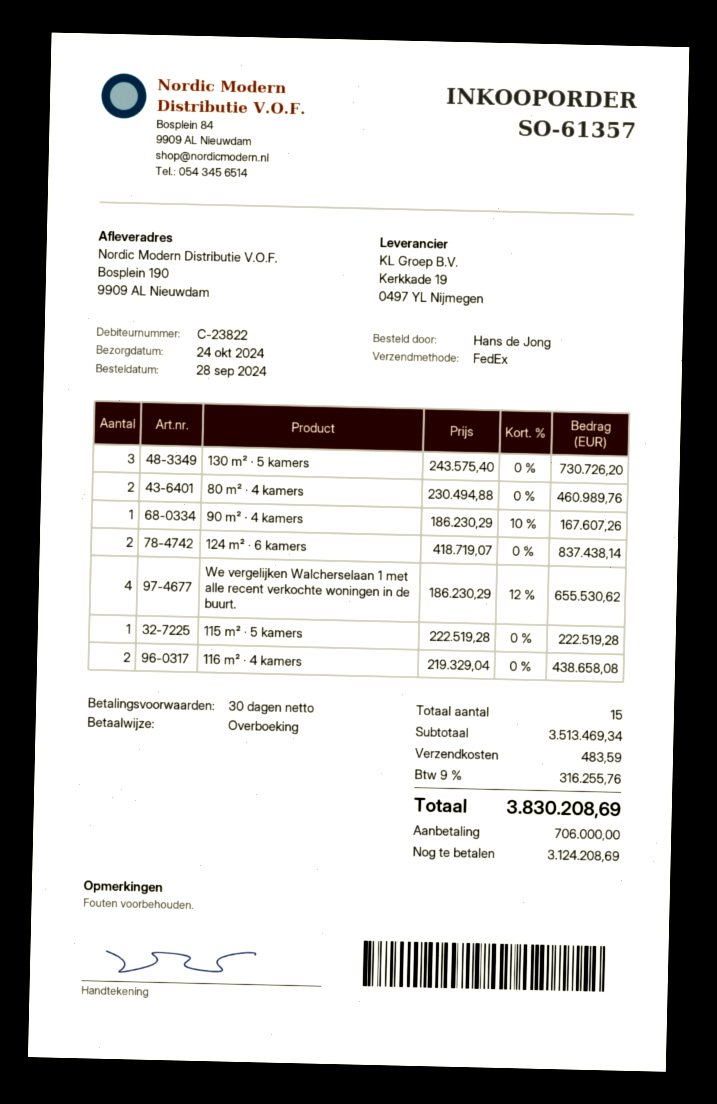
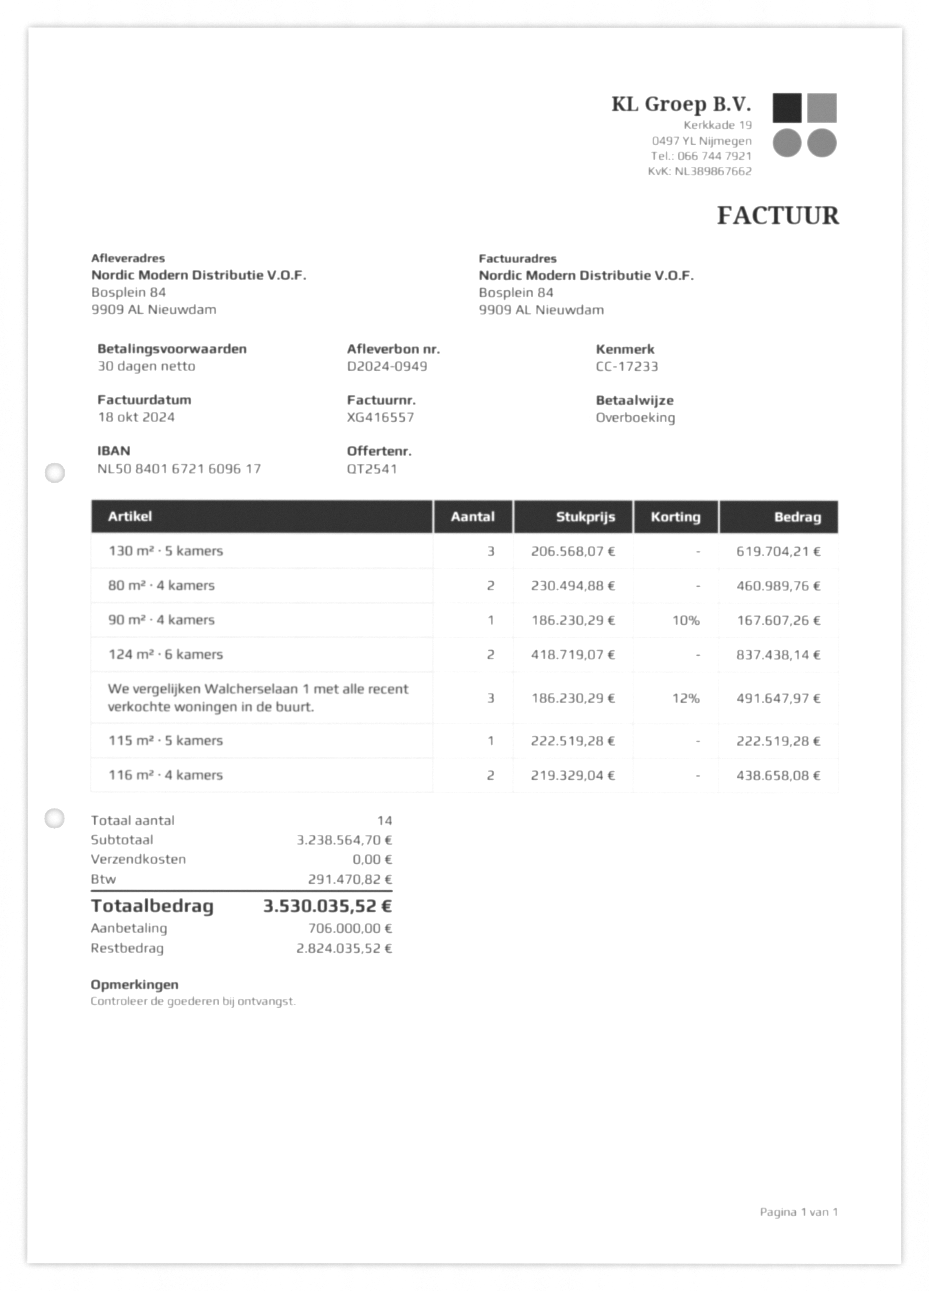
ship to: Bosplein 190, 9909 AL Nieuwdam -> Bosplein 84, 9909 AL Nieuwdam
130 m² · 5 kamers: 3 x 243575.40 = 730726.20 -> 3 x 206568.07 = 619704.21
We vergelijken Walcherselaan 1 met alle recent verkochte woningen in de buurt.: 4 x 186230.29 - 12% = 655530.62 -> 3 x 186230.29 - 12% = 491647.97
total quantity: 15 -> 14
subtotal: 3513469.34 -> 3238564.70
shipping: 483.59 -> 0.00
tax: 316255.76 -> 291470.82
total: 3830208.69 -> 3530035.52
balance: 3124208.69 -> 2824035.52

